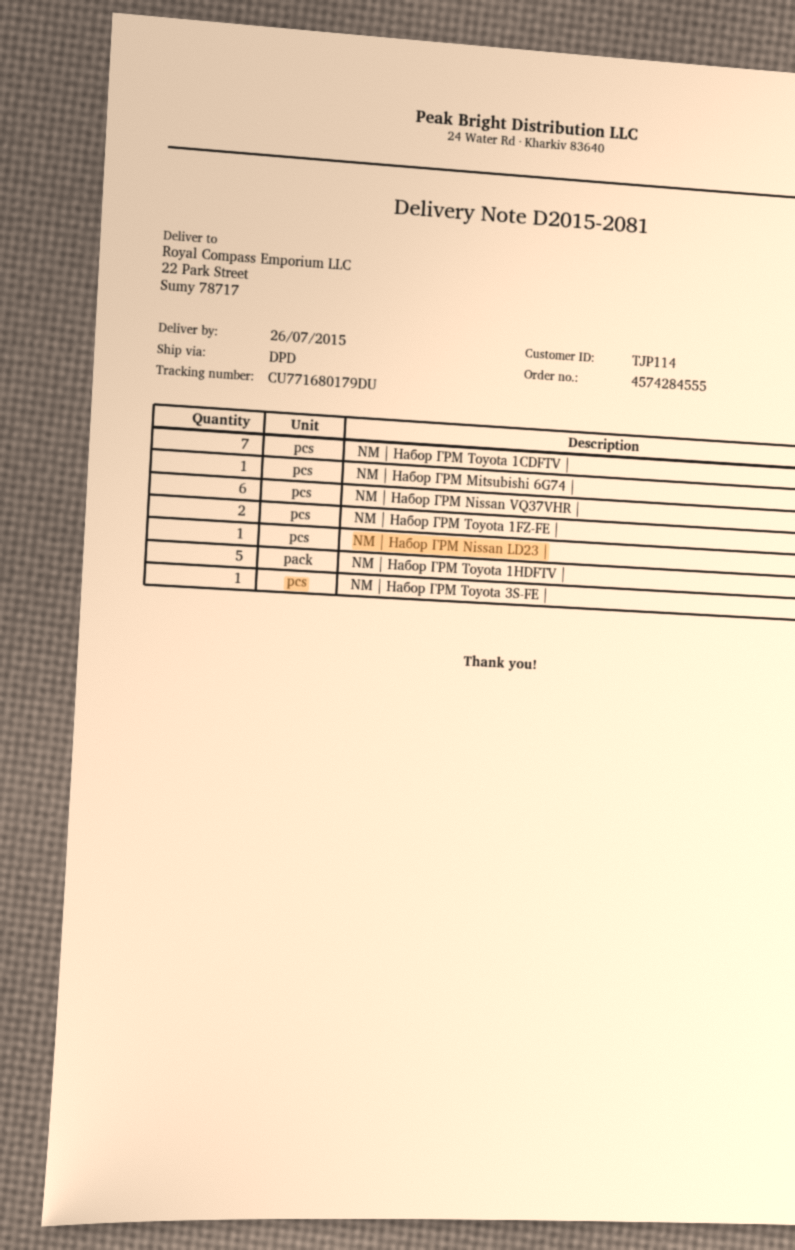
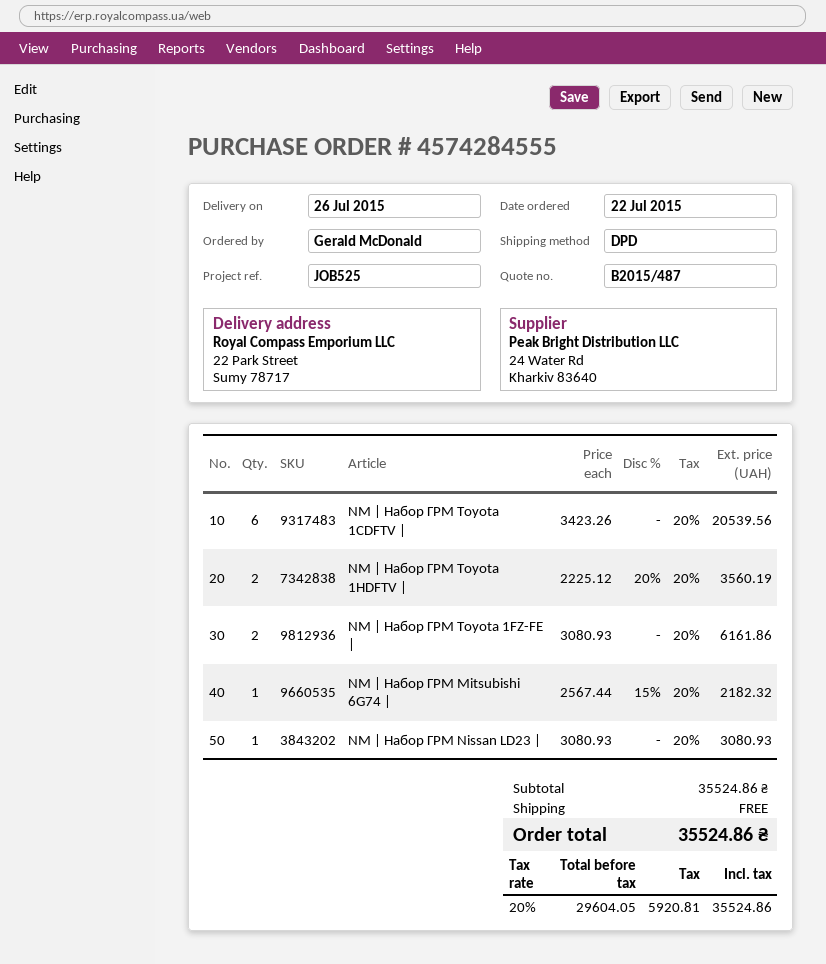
NM | Набор ГРМ Toyota 1CDFTV |: 7 -> 6
NM | Набор ГРМ Nissan VQ37VHR |: 6 -> none
NM | Набор ГРМ Toyota 1HDFTV |: 5 -> 2
NM | Набор ГРМ Toyota 3S-FE |: 1 -> none

